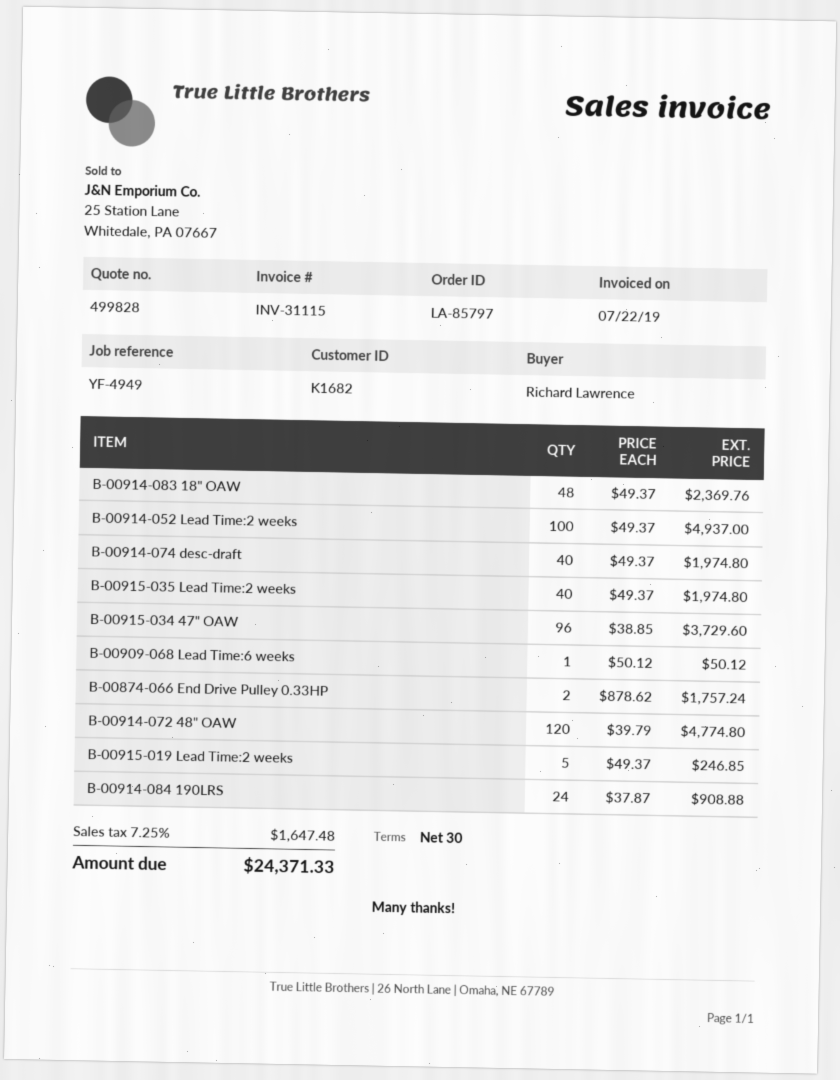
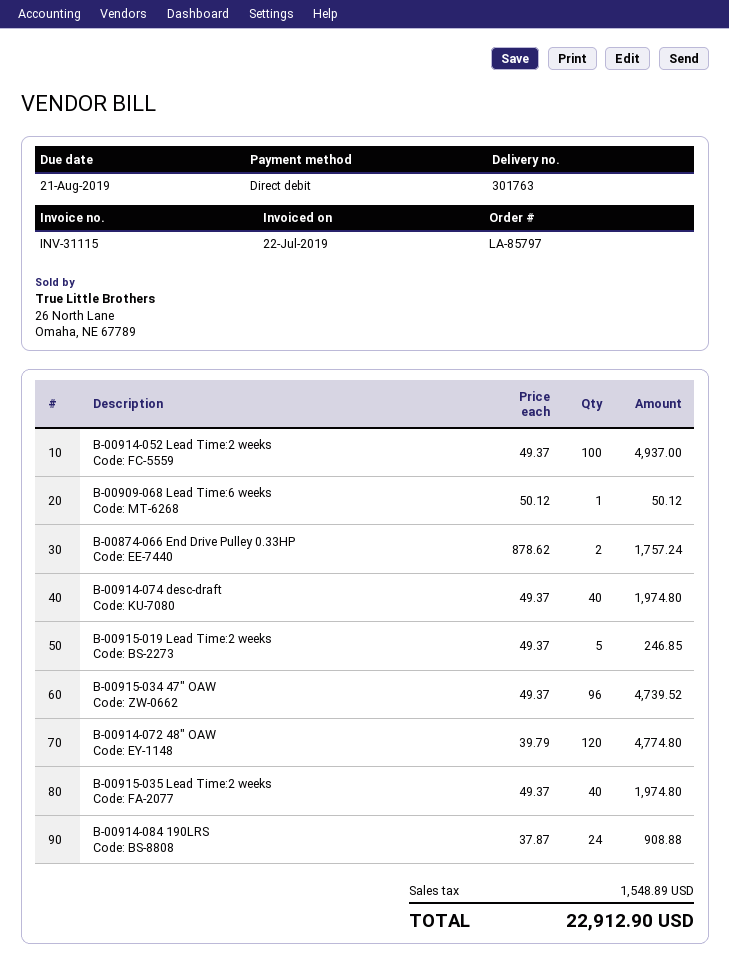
B-00914-083 18" OAW: 48 x 49.37 = 2369.76 -> none
B-00915-034 47" OAW: 96 x 38.85 = 3729.60 -> 96 x 49.37 = 4739.52
tax: 1647.48 -> 1548.89
total: 24371.33 -> 22912.90

